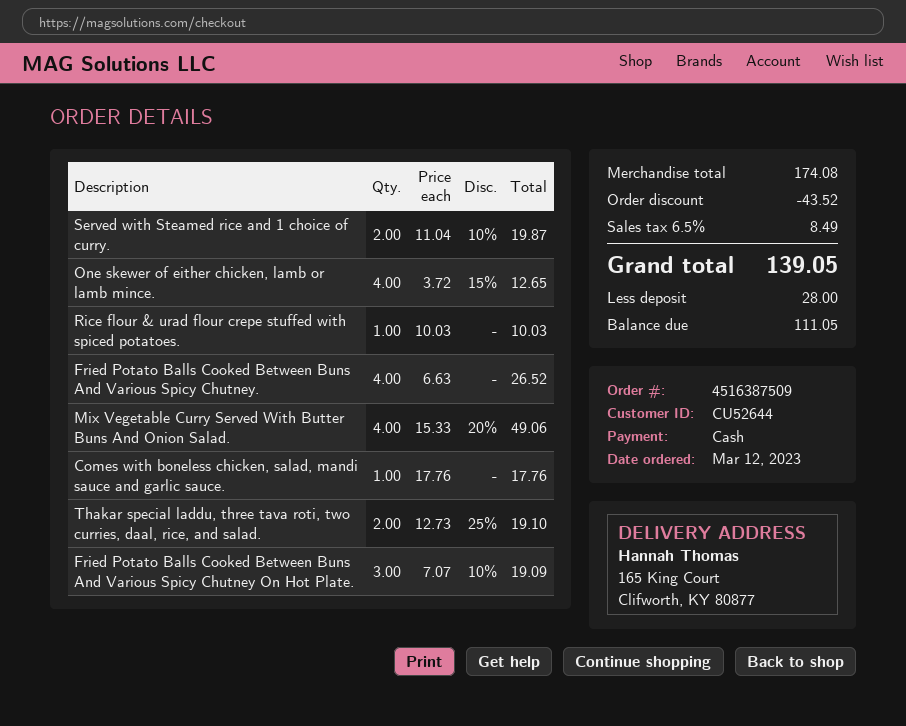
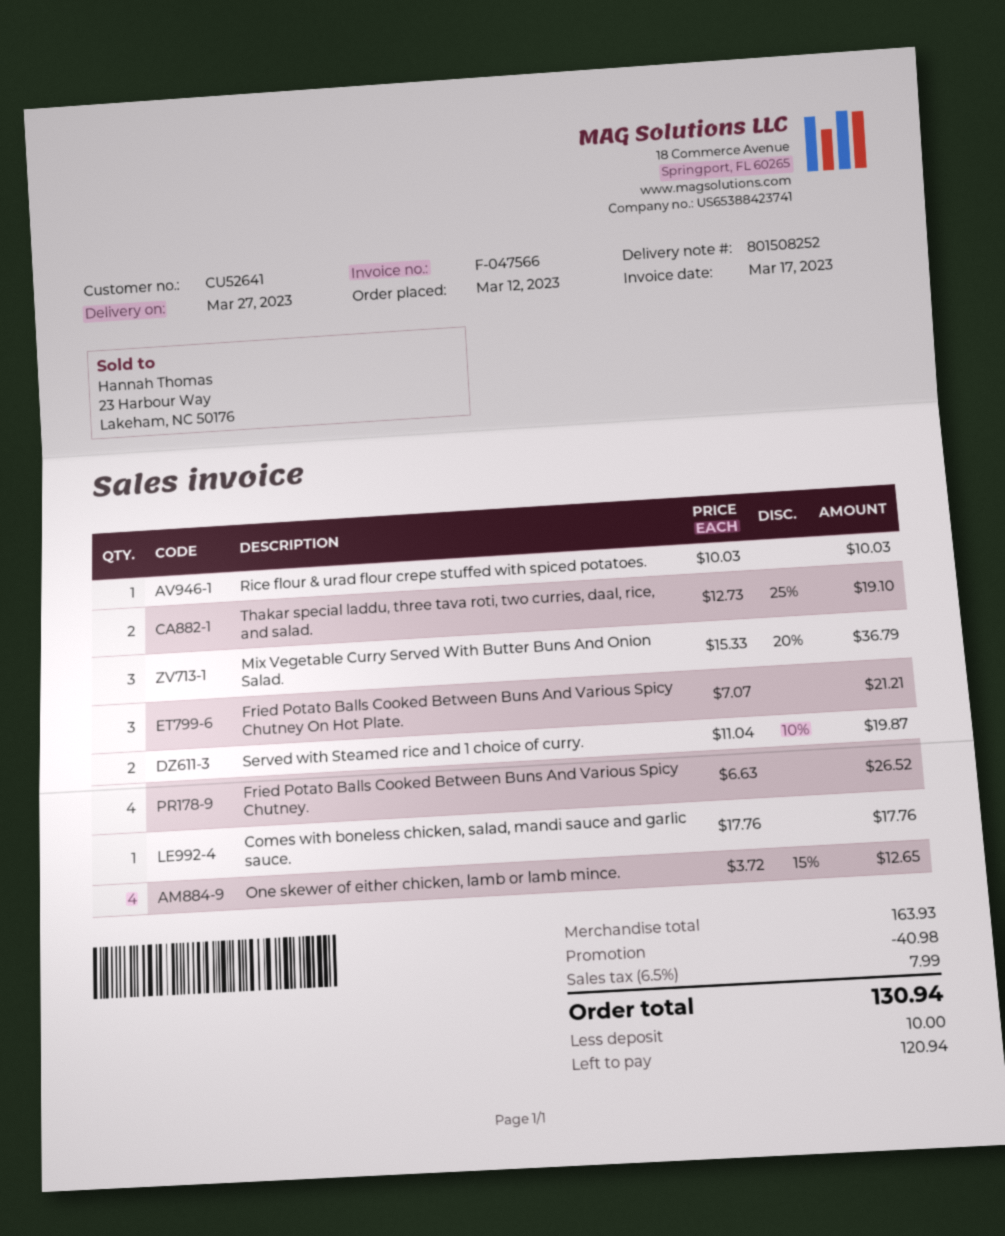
customer number: CU52644 -> CU52641
Mix Vegetable Curry Served With Butter Buns And Onion Salad.: 4 x 15.33 - 20% = 49.06 -> 3 x 15.33 - 20% = 36.79
Fried Potato Balls Cooked Between Buns And Various Spicy Chutney On Hot Plate.: 3 x 7.07 - 10% = 19.09 -> 3 x 7.07 = 21.21
subtotal: 174.08 -> 163.93
discount: 43.52 -> 40.98
tax: 6.5% = 8.49 -> 6.5% = 7.99
total: 139.05 -> 130.94
deposit: 28.00 -> 10.00
balance: 111.05 -> 120.94

